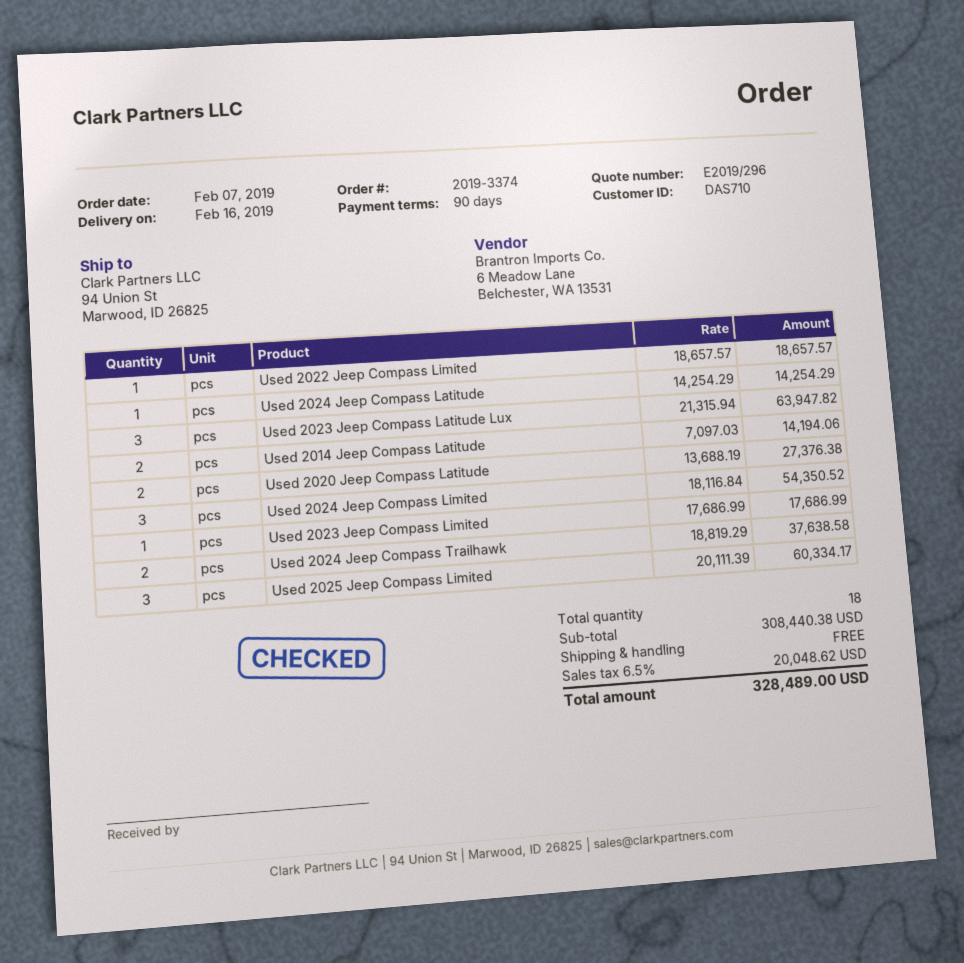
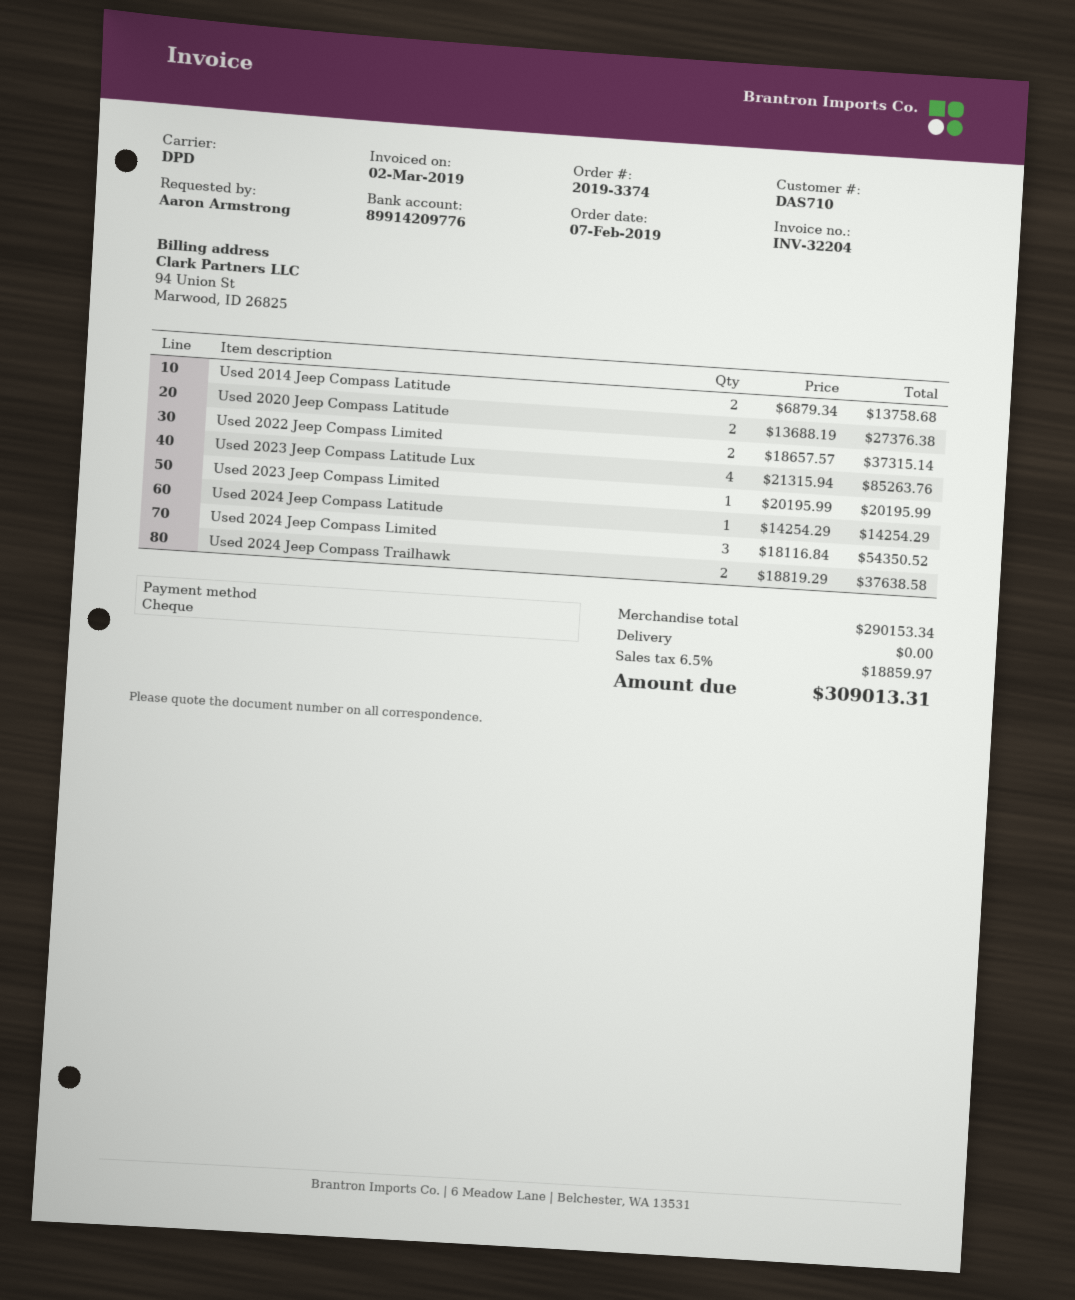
Used 2022 Jeep Compass Limited: 1 x 18657.57 = 18657.57 -> 2 x 18657.57 = 37315.14
Used 2023 Jeep Compass Latitude Lux: 3 x 21315.94 = 63947.82 -> 4 x 21315.94 = 85263.76
Used 2014 Jeep Compass Latitude: 2 x 7097.03 = 14194.06 -> 2 x 6879.34 = 13758.68
Used 2023 Jeep Compass Limited: 1 x 17686.99 = 17686.99 -> 1 x 20195.99 = 20195.99
Used 2025 Jeep Compass Limited: 3 x 20111.39 = 60334.17 -> none
subtotal: 308440.38 -> 290153.34
tax: 6.5% = 20048.62 -> 6.5% = 18859.97
total: 328489.00 -> 309013.31

